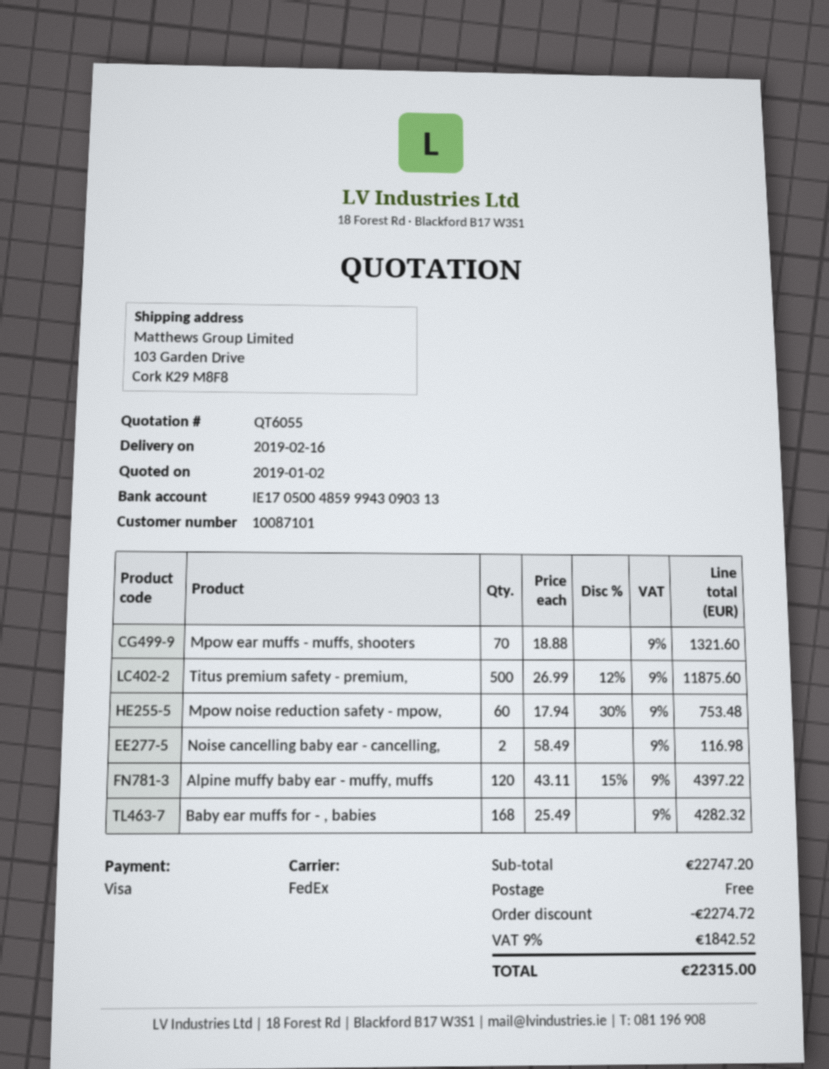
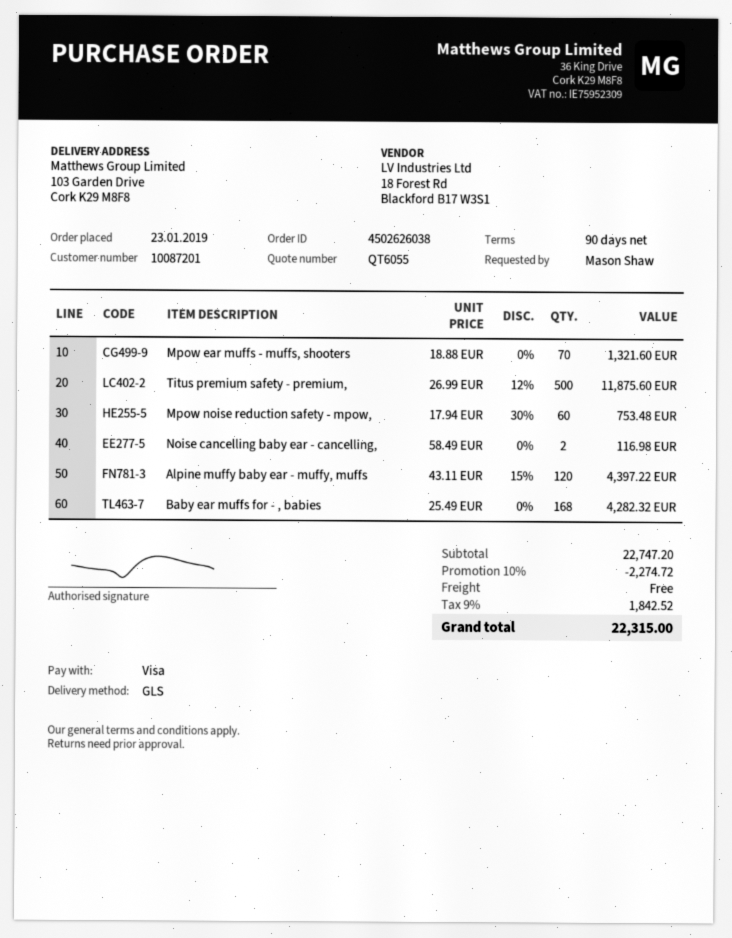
customer number: 10087101 -> 10087201
shipping method: FedEx -> GLS

